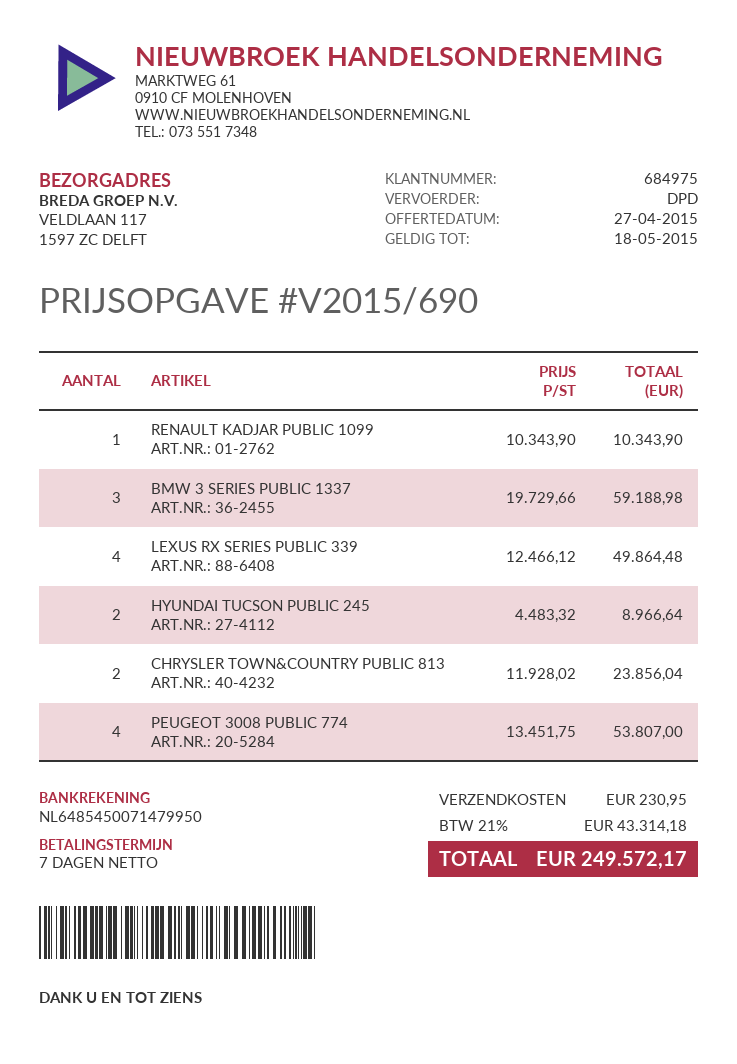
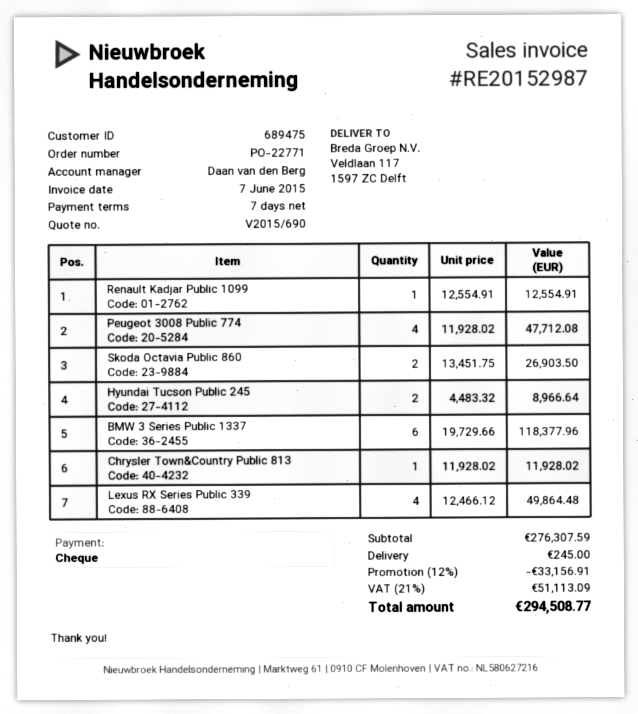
customer number: 684975 -> 689475
RENAULT KADJAR PUBLIC 1099: 1 x 10343.90 = 10343.90 -> 1 x 12554.91 = 12554.91
BMW 3 SERIES PUBLIC 1337: 3 x 19729.66 = 59188.98 -> 6 x 19729.66 = 118377.96
CHRYSLER TOWN&COUNTRY PUBLIC 813: 2 x 11928.02 = 23856.04 -> 1 x 11928.02 = 11928.02
PEUGEOT 3008 PUBLIC 774: 4 x 13451.75 = 53807.00 -> 4 x 11928.02 = 47712.08
Skoda Octavia Public 860: none -> 2 x 13451.75 = 26903.50
discount: none -> 12% = 33156.91
shipping: 230.95 -> 245.00
tax: 21% = 43314.18 -> 21% = 51113.09
total: 249572.17 -> 294508.77

